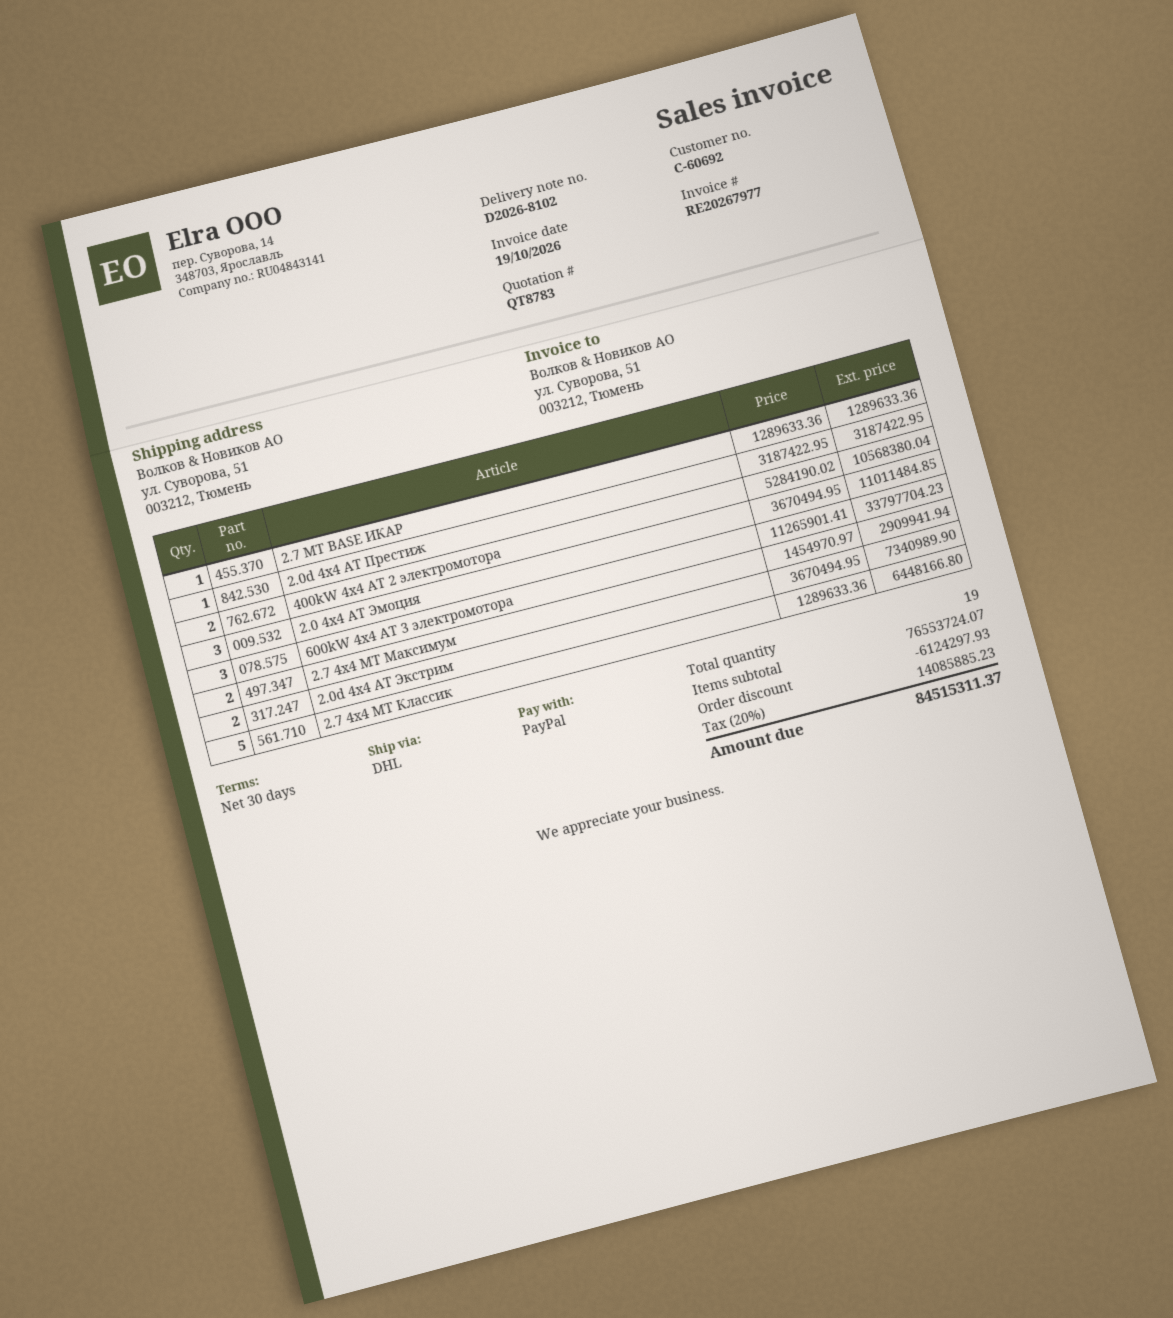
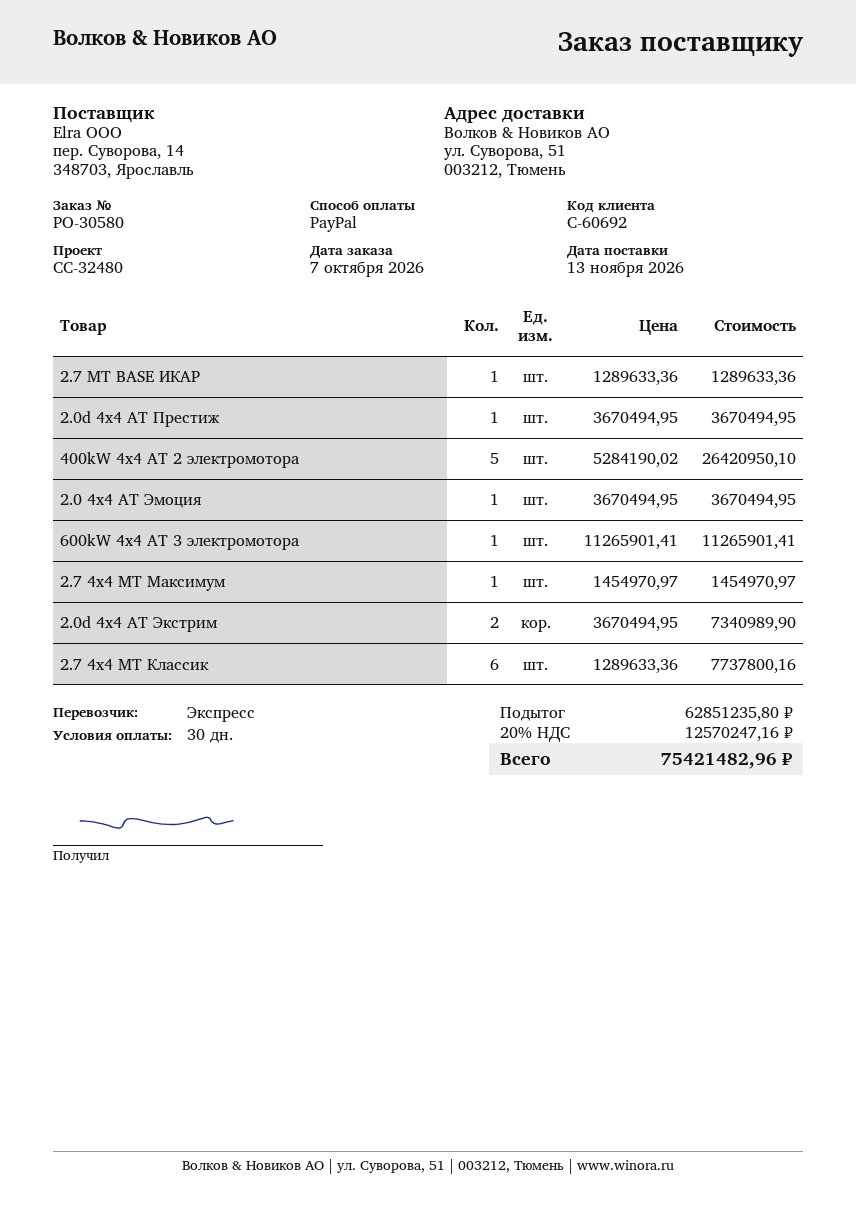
shipping method: DHL -> express
2.0d 4x4 AT Престиж: 1 x 3187422.95 = 3187422.95 -> 1 x 3670494.95 = 3670494.95
400kW 4x4 AT 2 электромотора: 2 x 5284190.02 = 10568380.04 -> 5 x 5284190.02 = 26420950.10
2.0 4x4 AT Эмоция: 3 x 3670494.95 = 11011484.85 -> 1 x 3670494.95 = 3670494.95
600kW 4x4 AT 3 электромотора: 3 x 11265901.41 = 33797704.23 -> 1 x 11265901.41 = 11265901.41
2.7 4x4 MT Максимум: 2 x 1454970.97 = 2909941.94 -> 1 x 1454970.97 = 1454970.97
2.7 4x4 MT Классик: 5 x 1289633.36 = 6448166.80 -> 6 x 1289633.36 = 7737800.16
subtotal: 76553724.07 -> 62851235.80
discount: 6124297.93 -> none
tax: 20% = 14085885.23 -> 20% = 12570247.16
total: 84515311.37 -> 75421482.96

